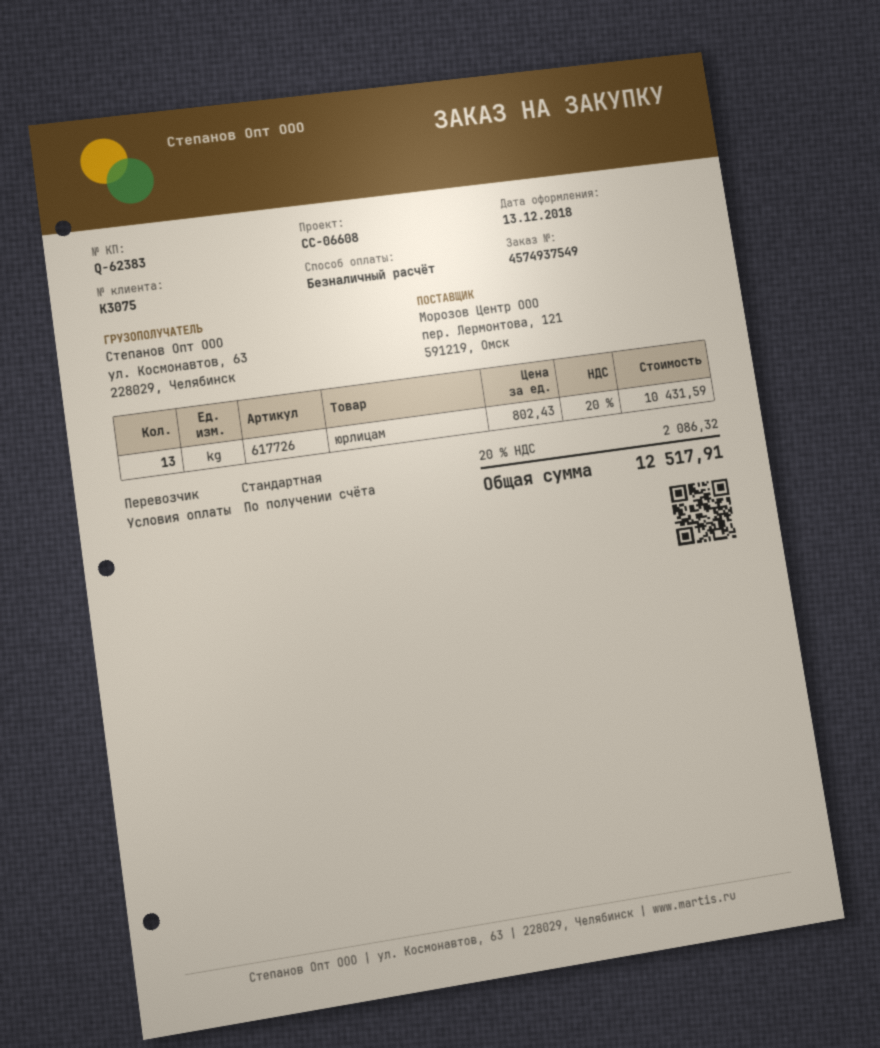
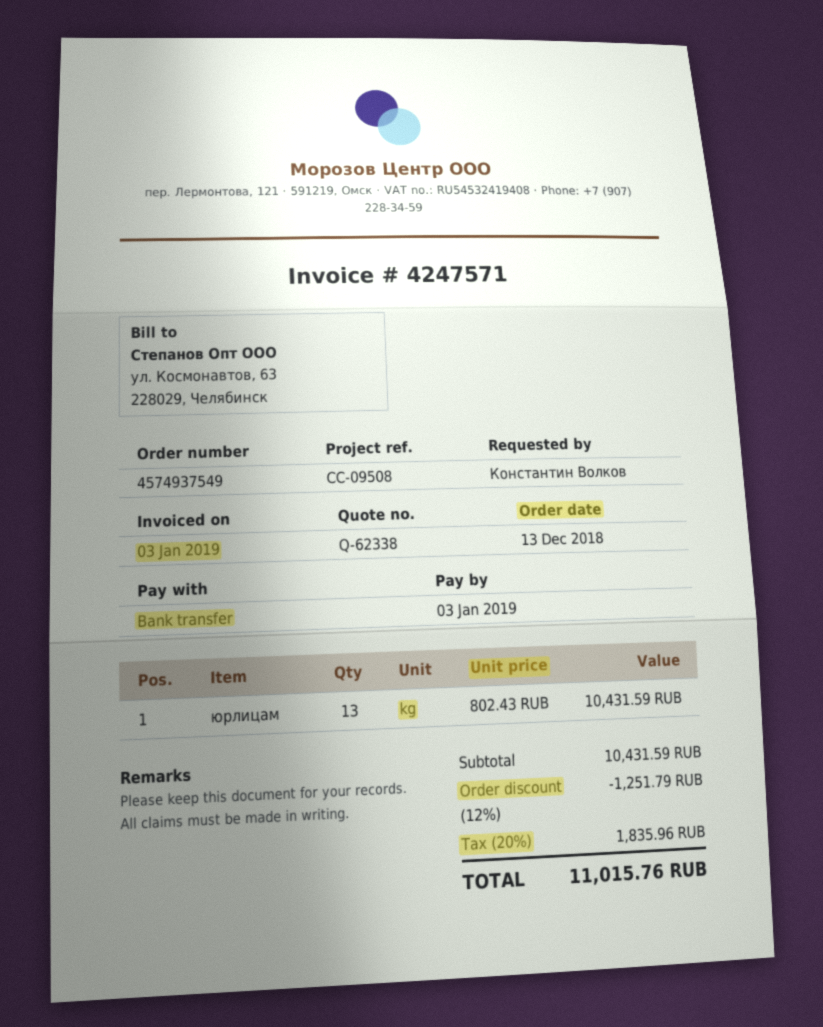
quote number: Q-62383 -> Q-62338
reference: CC-06608 -> CC-09508
discount: none -> 12% = 1251.79
tax: 20% = 2086.32 -> 20% = 1835.96
total: 12517.91 -> 11015.76

